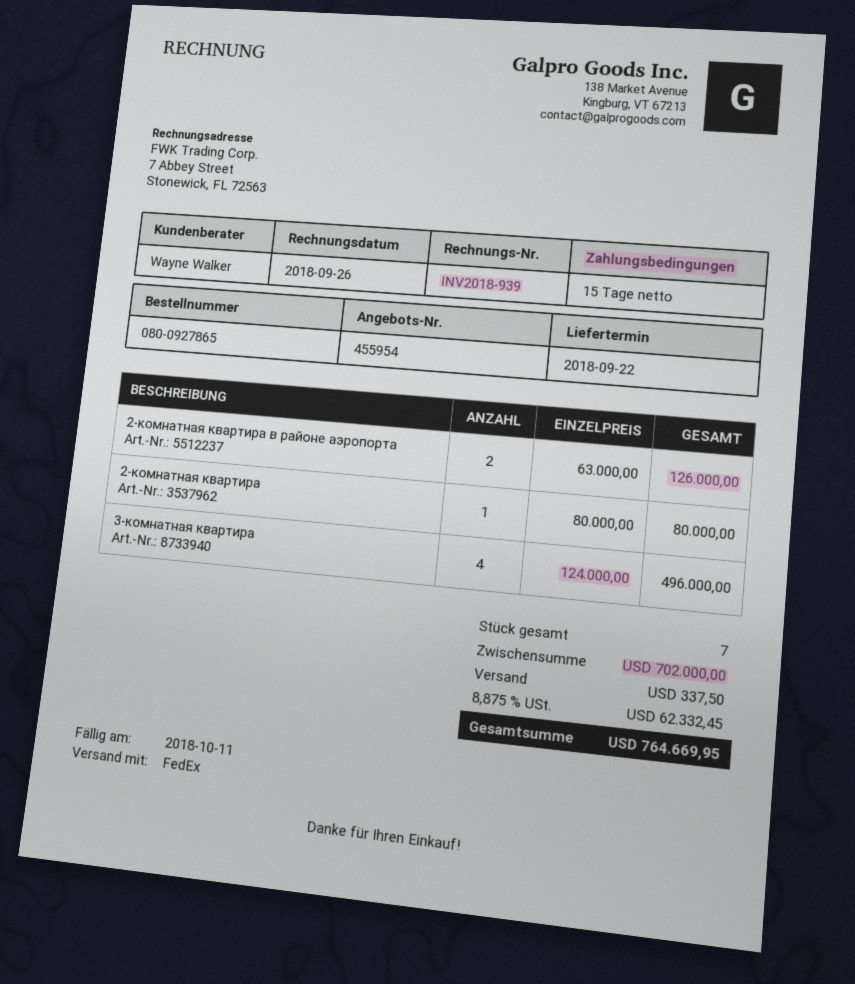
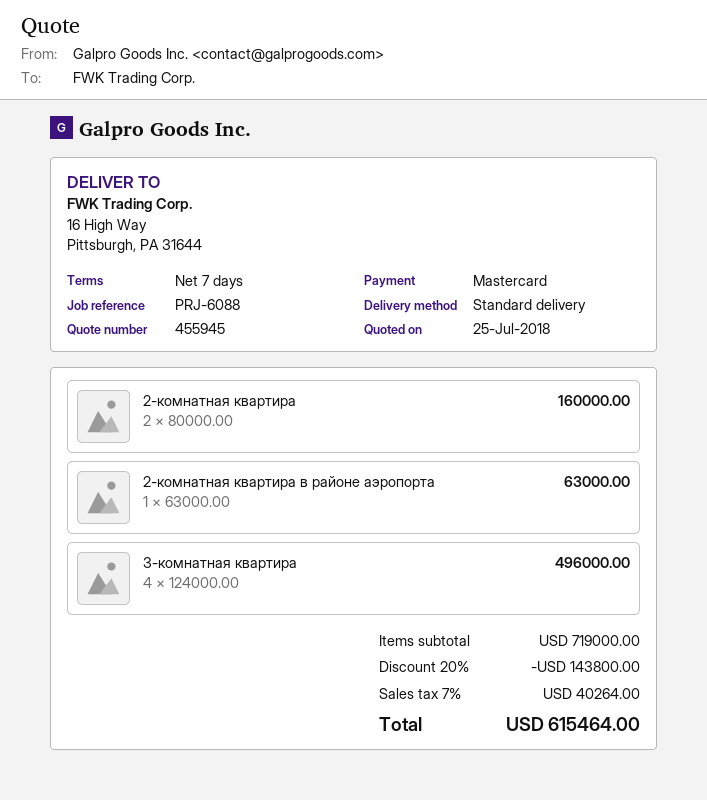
quote number: 455954 -> 455945
payment terms: 15 days -> 7 days
shipping method: FedEx -> standard
2-комнатная квартира в районе аэропорта: 2 x 63000.00 = 126000.00 -> 1 x 63000.00 = 63000.00
2-комнатная квартира: 1 x 80000.00 = 80000.00 -> 2 x 80000.00 = 160000.00
subtotal: 702000.00 -> 719000.00
discount: none -> 20% = 143800.00
shipping: 337.50 -> none
tax: 8.875% = 62332.45 -> 7% = 40264.00
total: 764669.95 -> 615464.00

